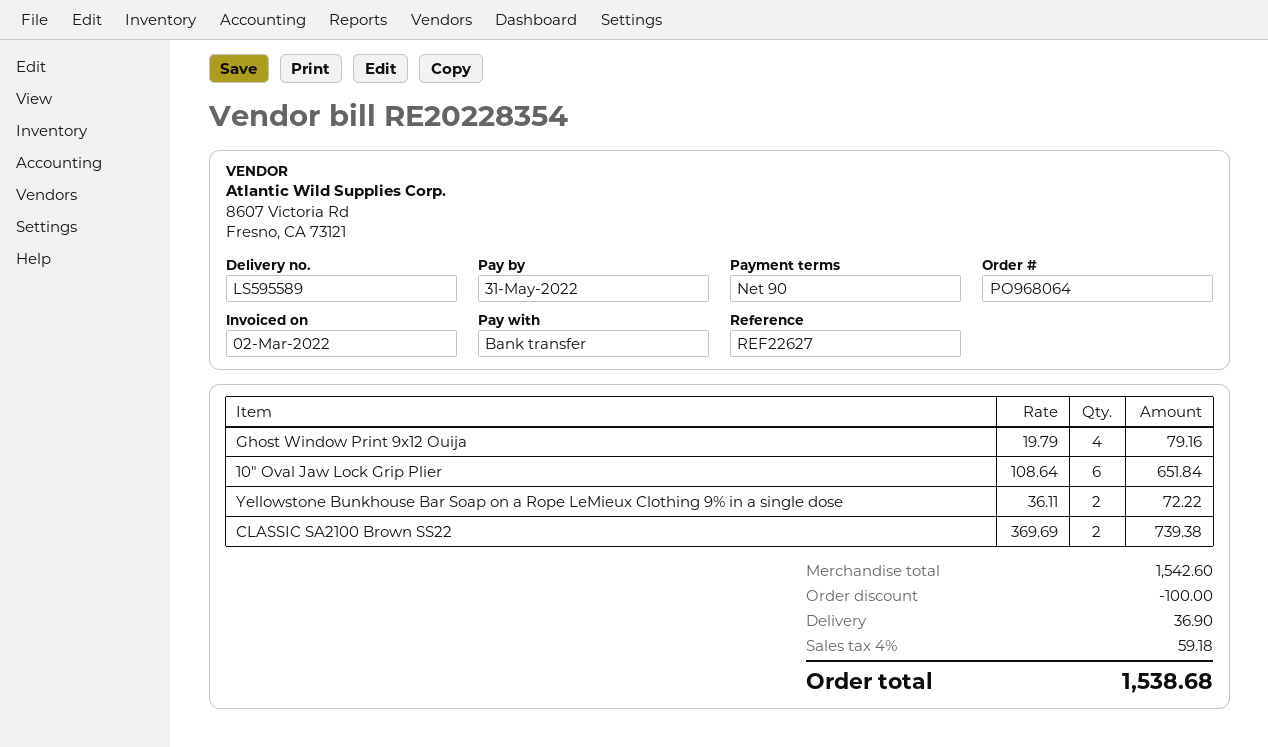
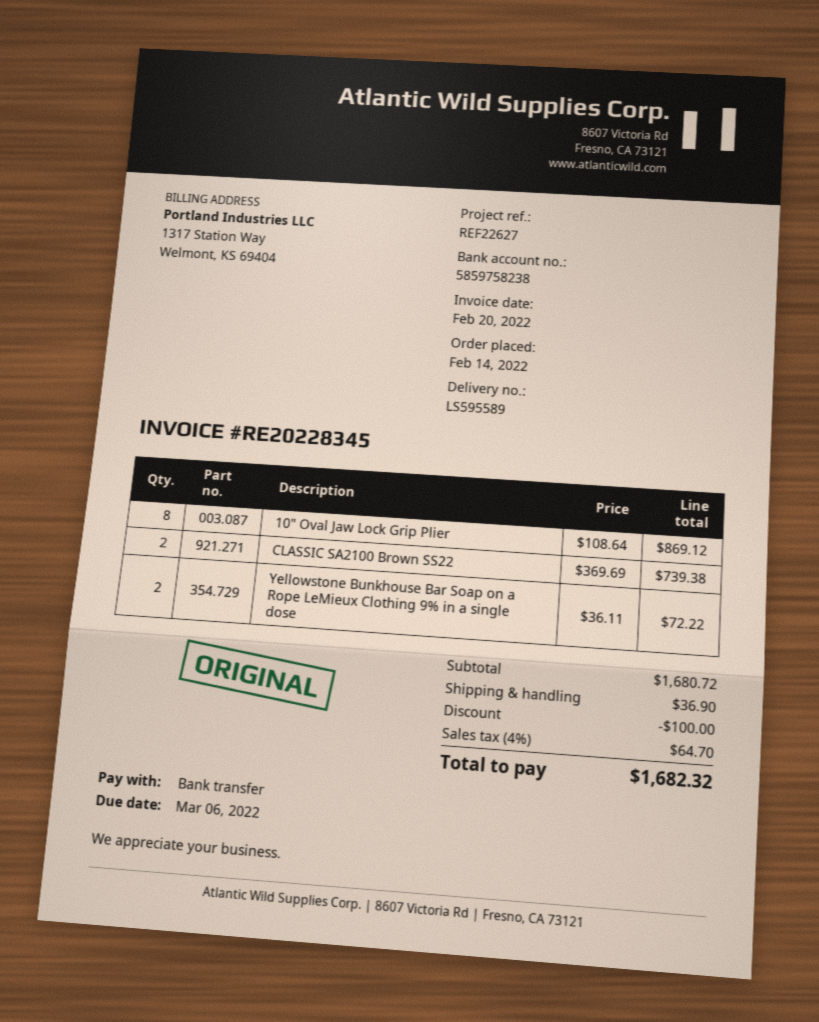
invoice number: RE20228354 -> RE20228345
invoice date: 2022-03-02 -> 2022-02-20
due date: 2022-05-31 -> 2022-03-06
Ghost Window Print 9x12 Ouija: 4 x 19.79 = 79.16 -> none
10" Oval Jaw Lock Grip Plier: 6 x 108.64 = 651.84 -> 8 x 108.64 = 869.12
subtotal: 1542.60 -> 1680.72
tax: 4% = 59.18 -> 4% = 64.70
total: 1538.68 -> 1682.32

